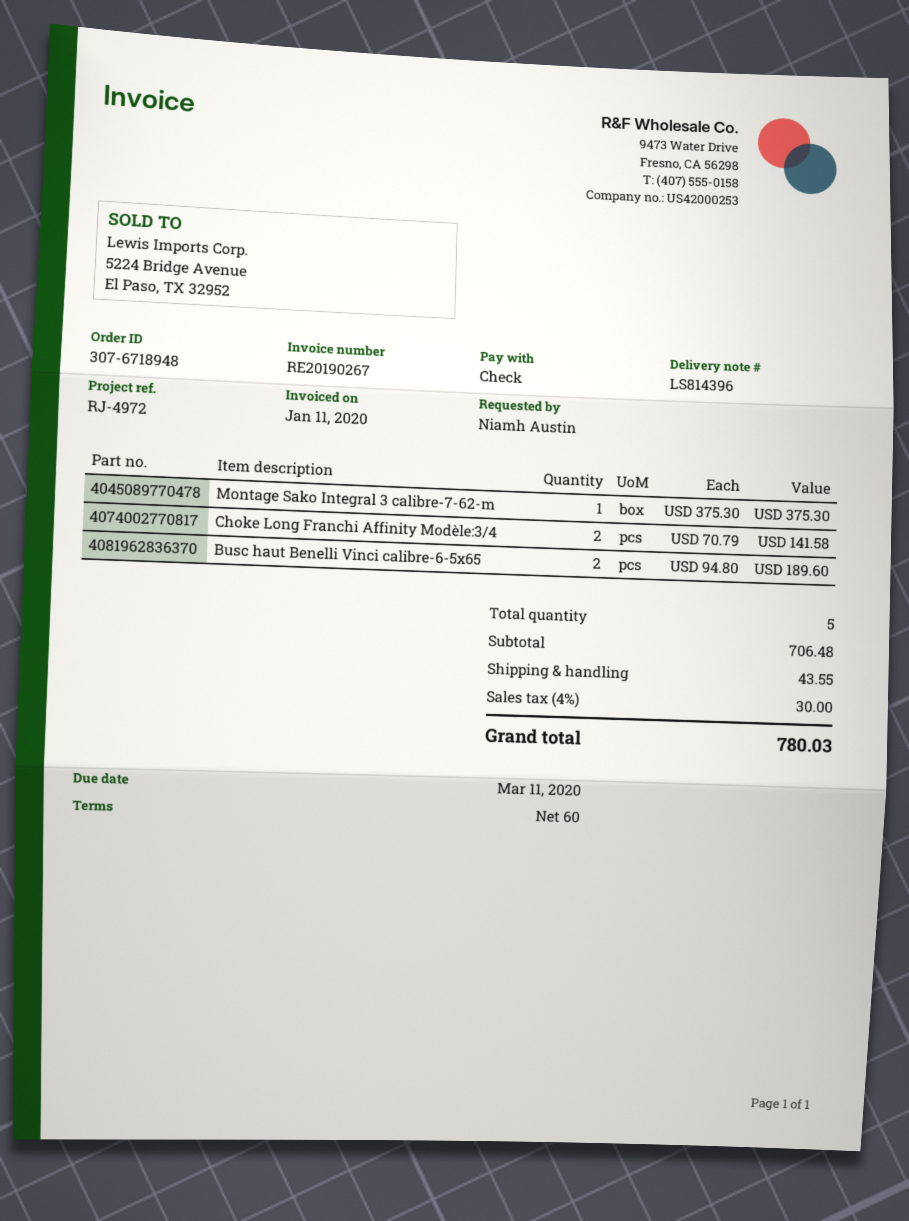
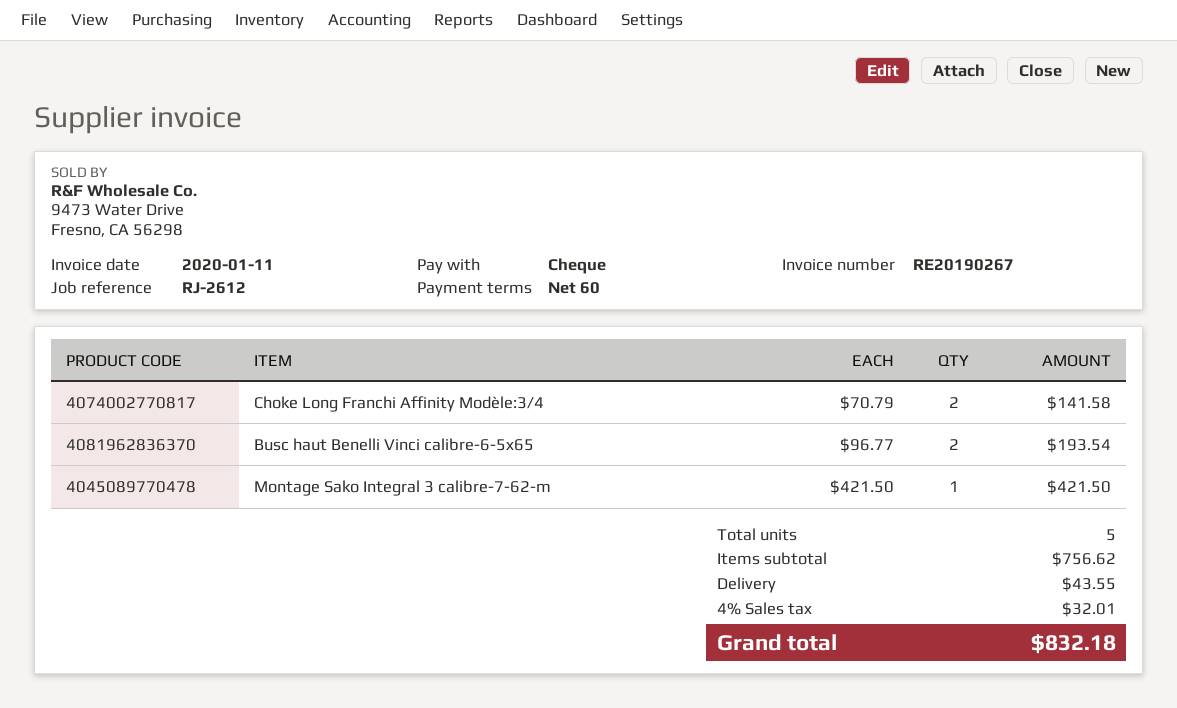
reference: RJ-4972 -> RJ-2612
Montage Sako Integral 3 calibre-7-62-m: 1 x 375.30 = 375.30 -> 1 x 421.50 = 421.50
Busc haut Benelli Vinci calibre-6-5x65: 2 x 94.80 = 189.60 -> 2 x 96.77 = 193.54
subtotal: 706.48 -> 756.62
tax: 4% = 30.00 -> 4% = 32.01
total: 780.03 -> 832.18

